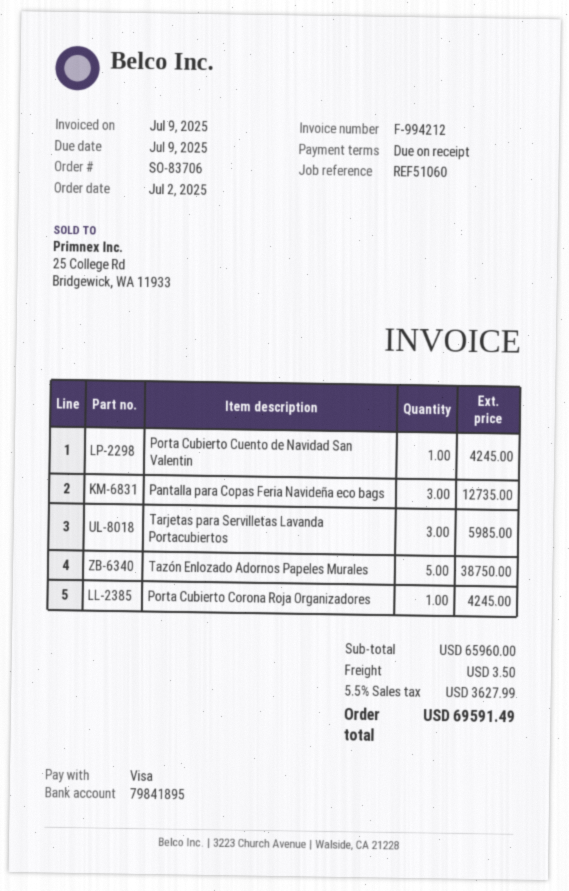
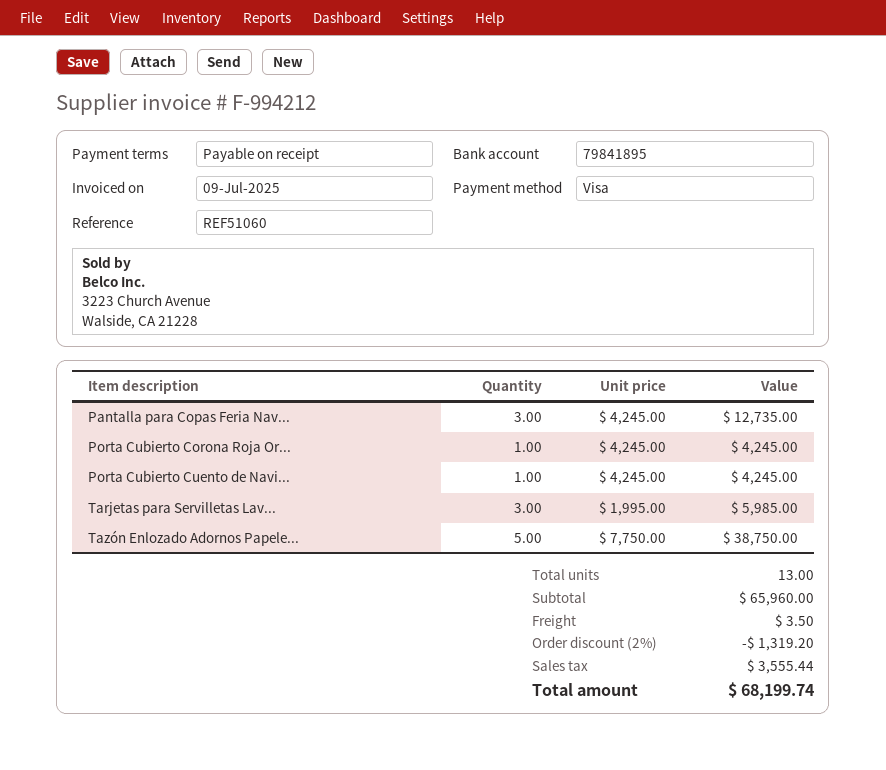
discount: none -> 2% = 1319.20
tax: 3627.99 -> 3555.44
total: 69591.49 -> 68199.74

